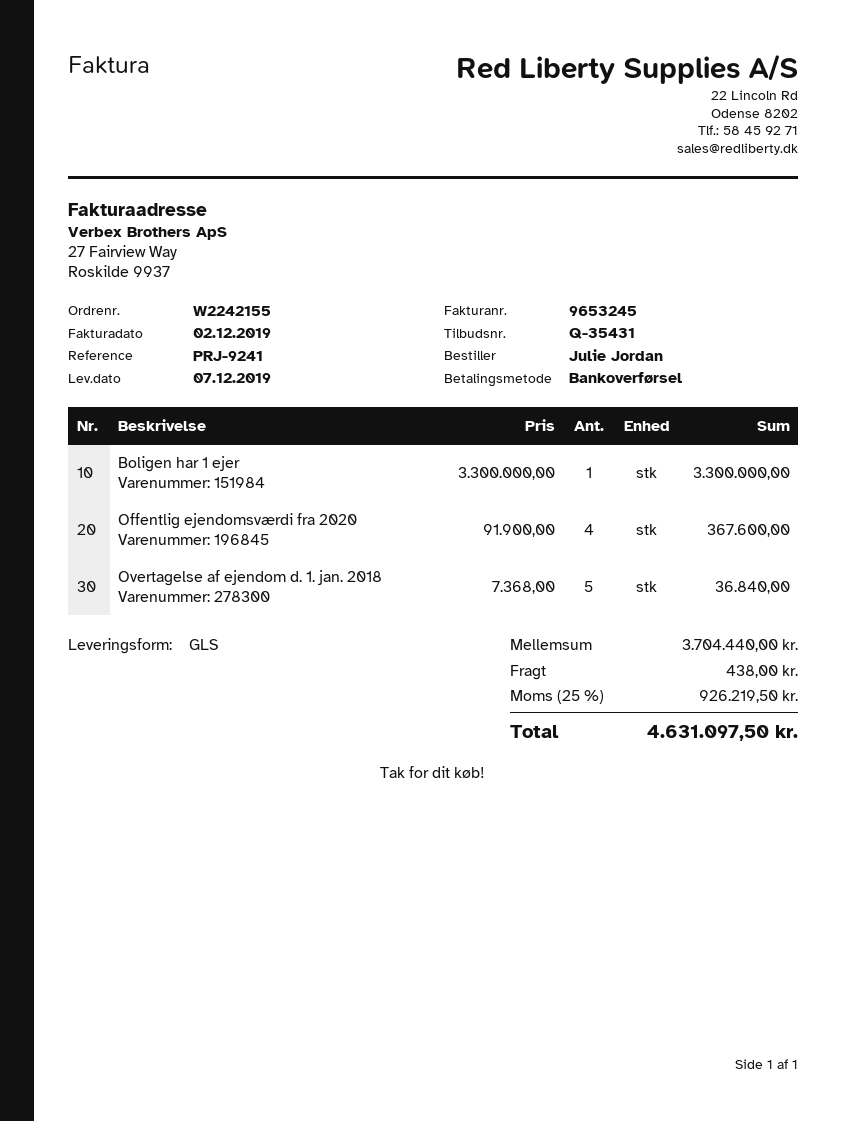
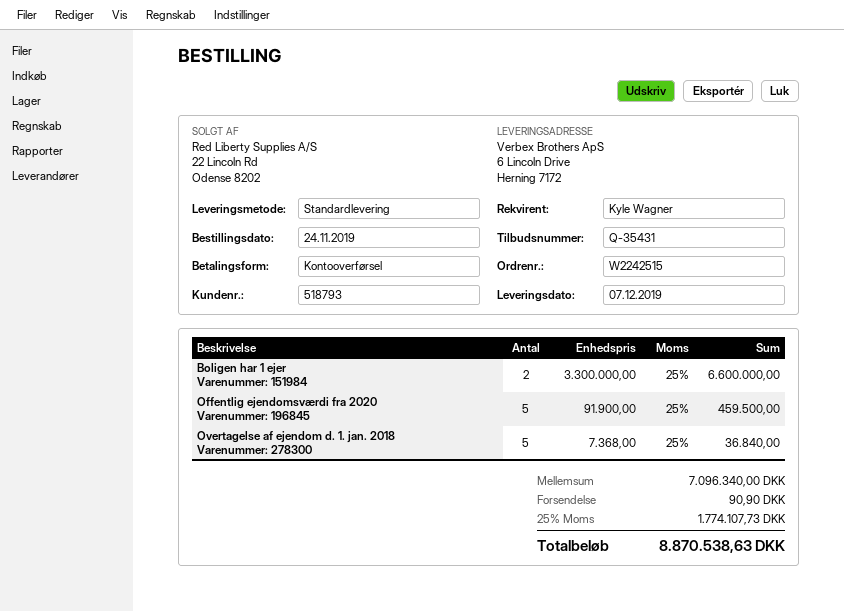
order number: W2242155 -> W2242515
ordered by: Julie Jordan -> Kyle Wagner
shipping method: GLS -> standard
Boligen har 1 ejer: 1 x 3300000.00 = 3300000.00 -> 2 x 3300000.00 = 6600000.00
Offentlig ejendomsværdi fra 2020: 4 x 91900.00 = 367600.00 -> 5 x 91900.00 = 459500.00
subtotal: 3704440.00 -> 7096340.00
shipping: 438.00 -> 90.90
tax: 25% = 926219.50 -> 25% = 1774107.73
total: 4631097.50 -> 8870538.63

